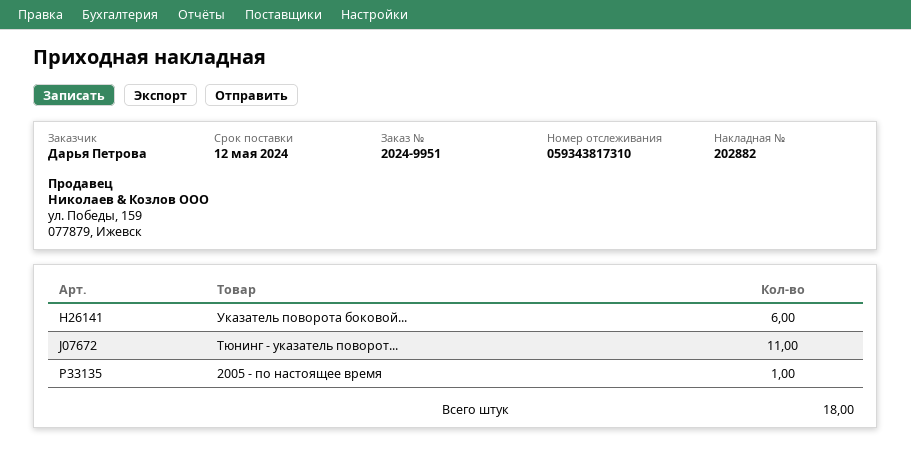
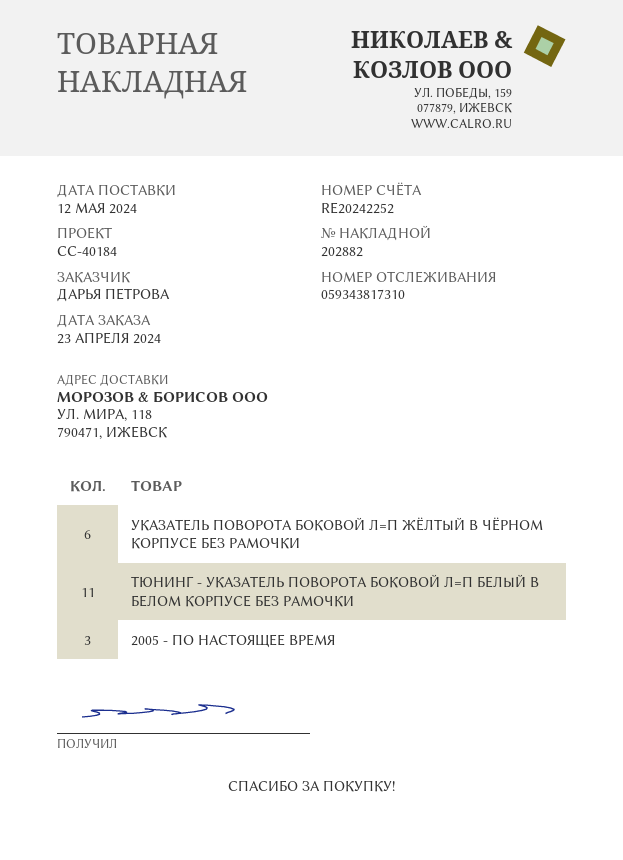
2005 - по настоящее время: 1 -> 3

